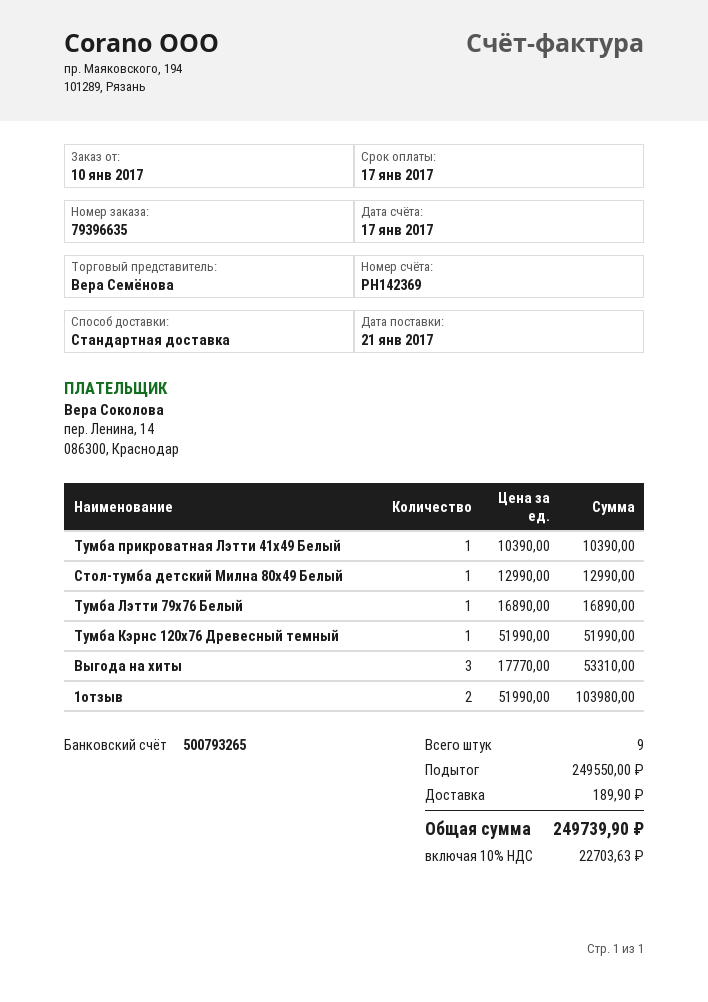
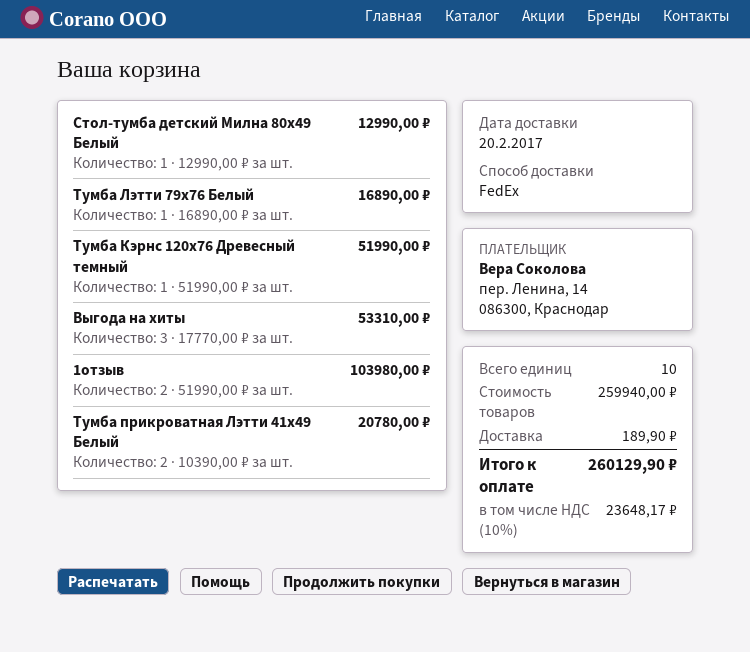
delivery date: 2017-01-21 -> 2017-02-20
shipping method: standard -> FedEx
Тумба прикроватная Лэтти 41x49 Белый: 1 x 10390.00 = 10390.00 -> 2 x 10390.00 = 20780.00
total quantity: 9 -> 10
subtotal: 249550.00 -> 259940.00
tax: 10% = 22703.63 -> 10% = 23648.17
total: 249739.90 -> 260129.90

